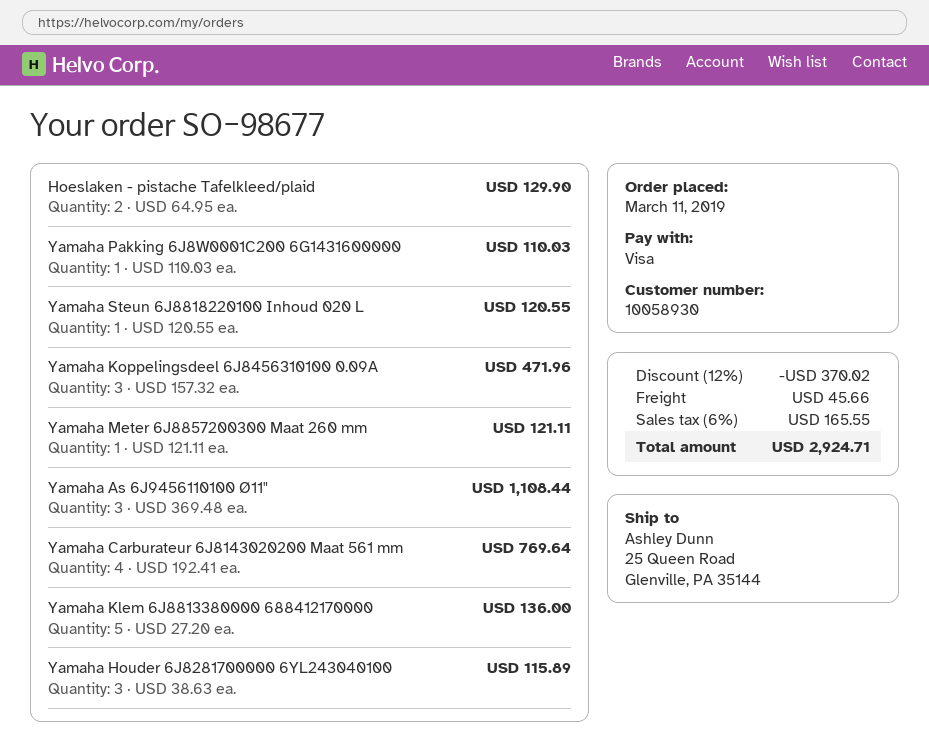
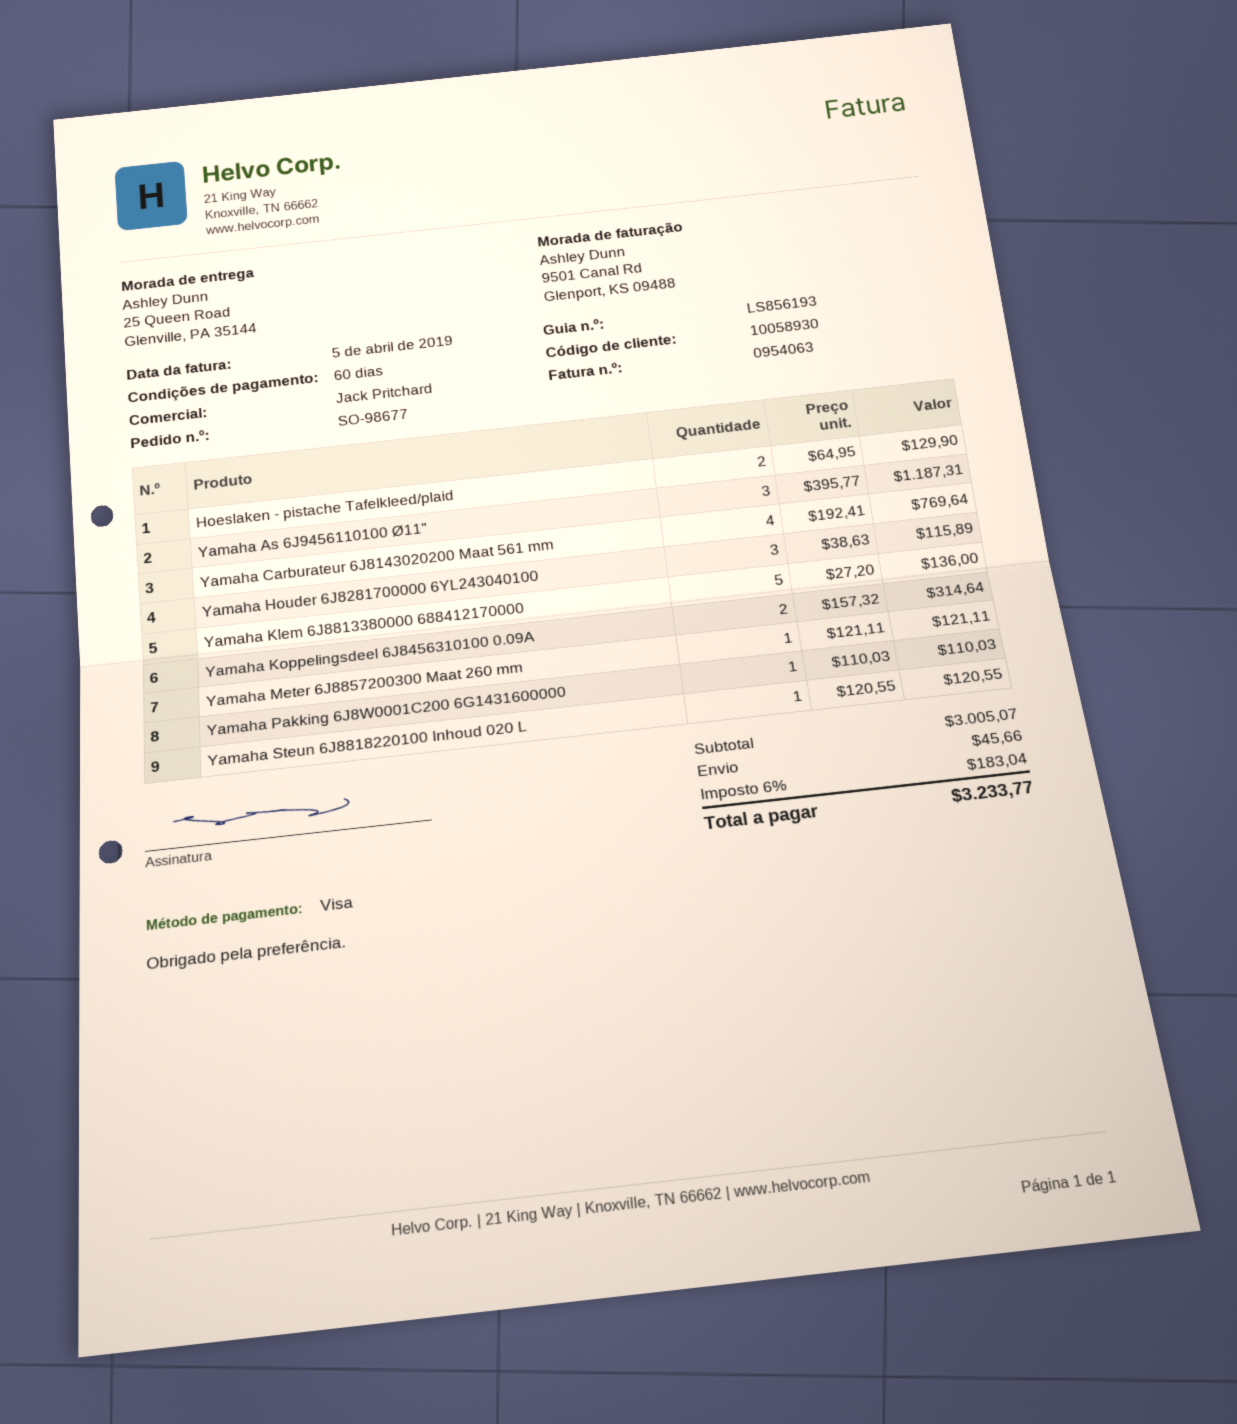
Yamaha Koppelingsdeel 6J8456310100 0.09A: 3 x 157.32 = 471.96 -> 2 x 157.32 = 314.64
Yamaha As 6J9456110100 Ø11": 3 x 369.48 = 1108.44 -> 3 x 395.77 = 1187.31
discount: 12% = 370.02 -> none
tax: 6% = 165.55 -> 6% = 183.04
total: 2924.71 -> 3233.77

